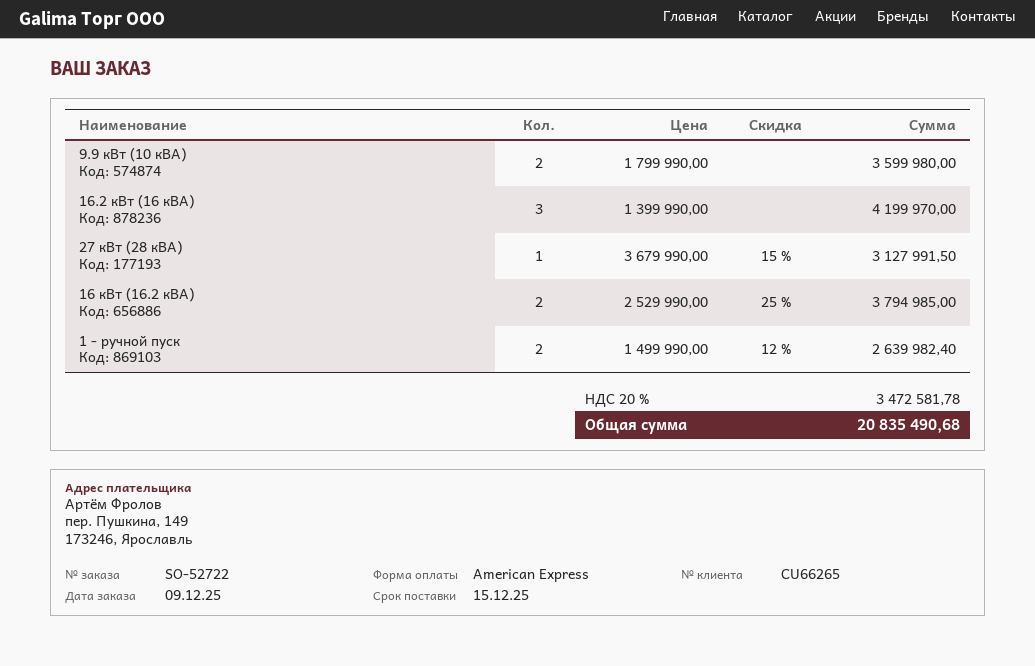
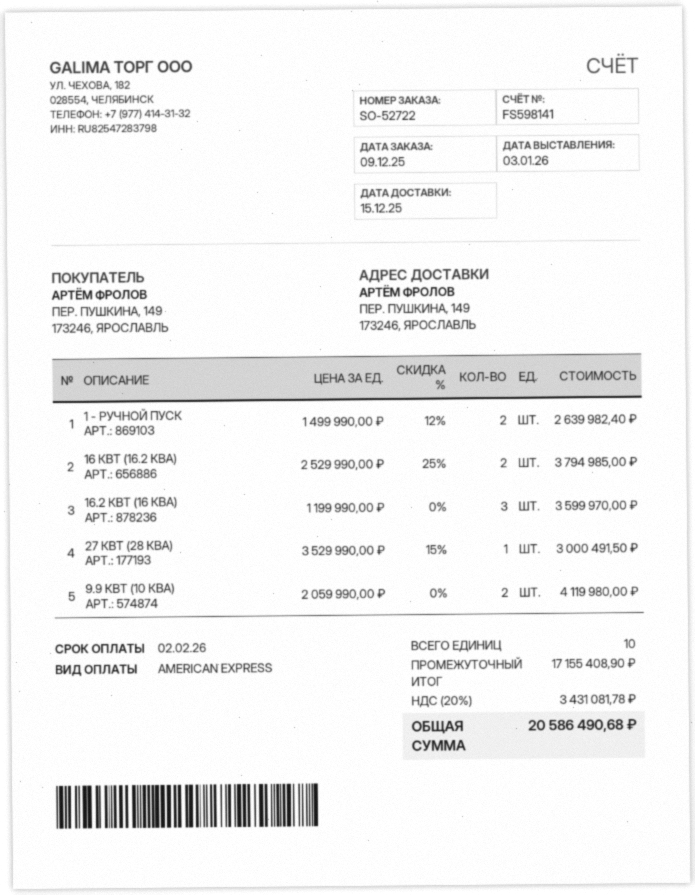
9.9 кВт (10 кВА): 2 x 1799990.00 = 3599980.00 -> 2 x 2059990.00 = 4119980.00
16.2 кВт (16 кВА): 3 x 1399990.00 = 4199970.00 -> 3 x 1199990.00 = 3599970.00
27 кВт (28 кВА): 1 x 3679990.00 - 15% = 3127991.50 -> 1 x 3529990.00 - 15% = 3000491.50
tax: 20% = 3472581.78 -> 20% = 3431081.78
total: 20835490.68 -> 20586490.68

